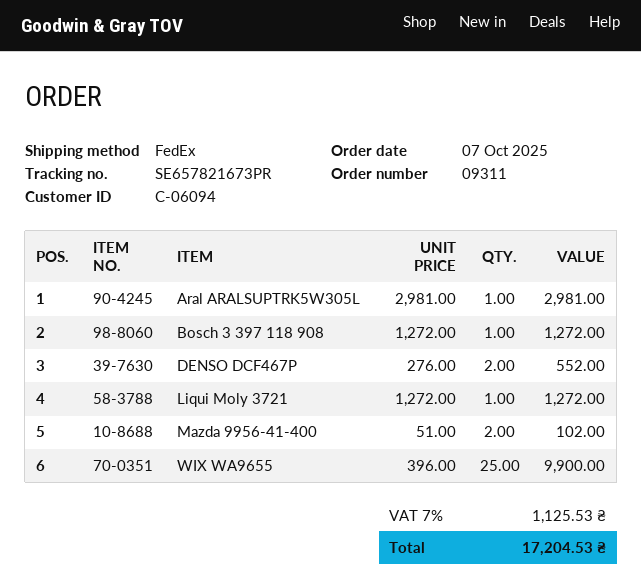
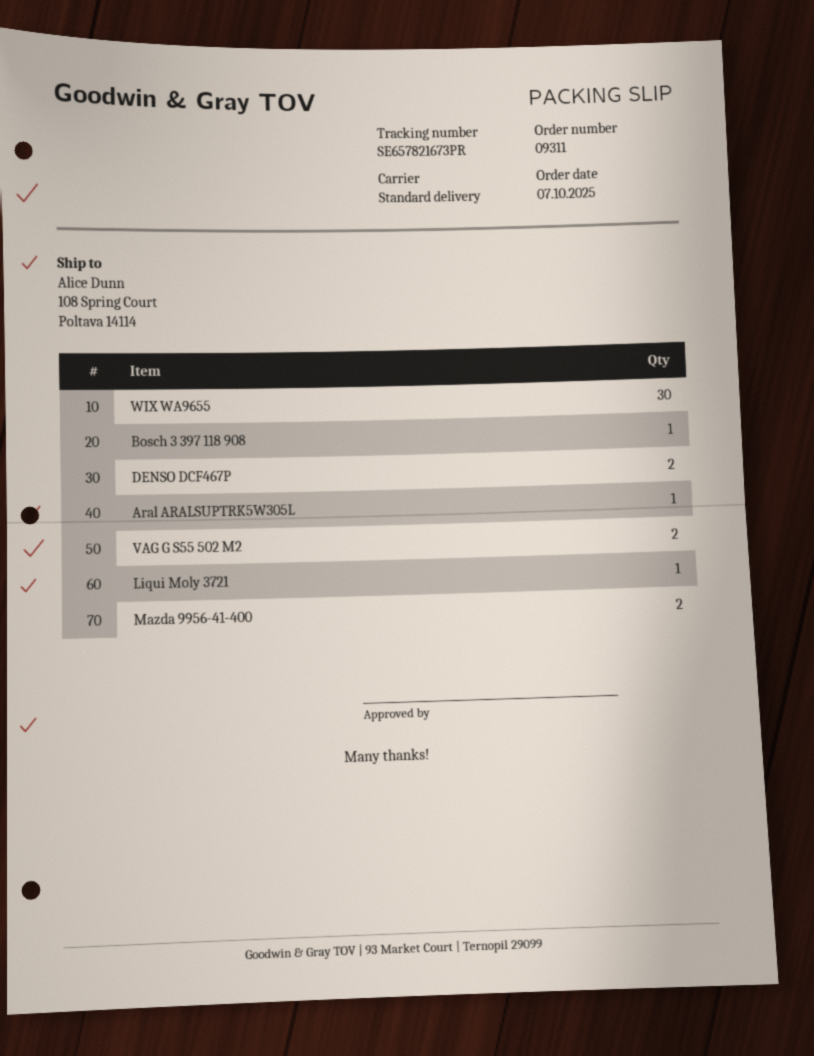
shipping method: FedEx -> standard
WIX WA9655: 25 -> 30
VAG G S55 502 M2: none -> 2

